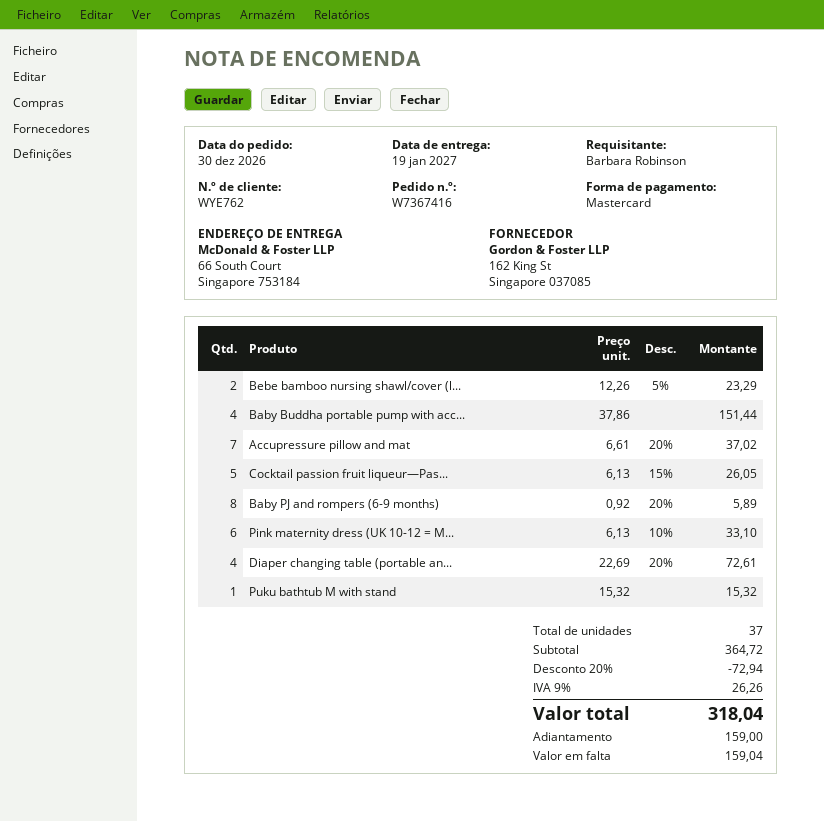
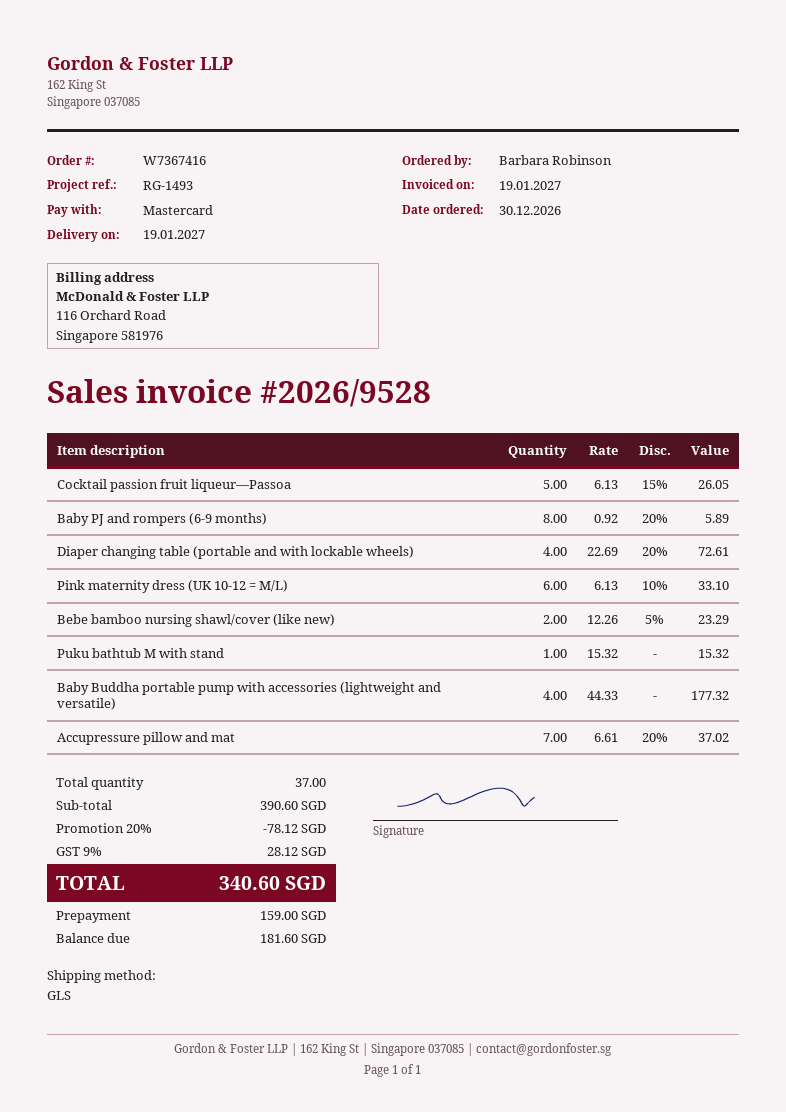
Baby Buddha portable pump with acc...: 4 x 37.86 = 151.44 -> 4 x 44.33 = 177.32
subtotal: 364.72 -> 390.60
discount: 20% = 72.94 -> 20% = 78.12
tax: 9% = 26.26 -> 9% = 28.12
total: 318.04 -> 340.60
balance: 159.04 -> 181.60

